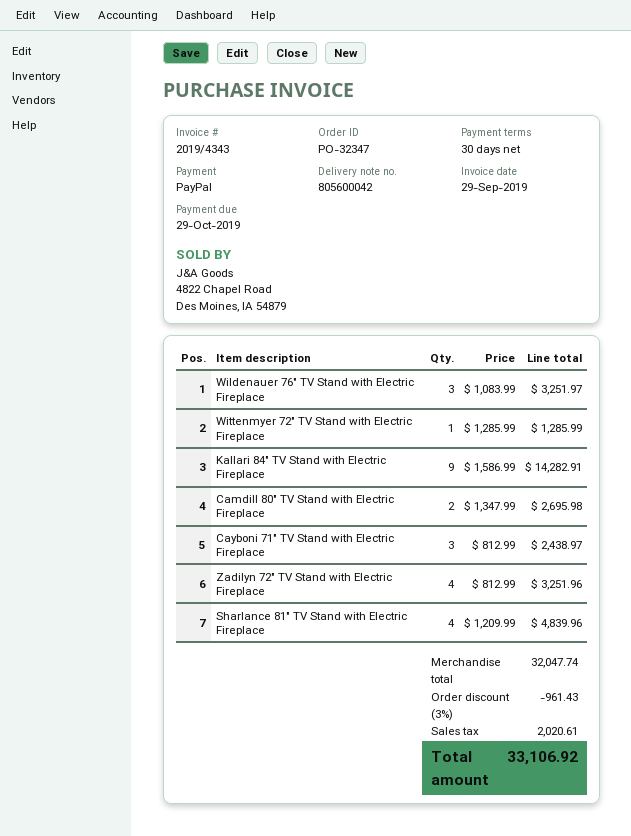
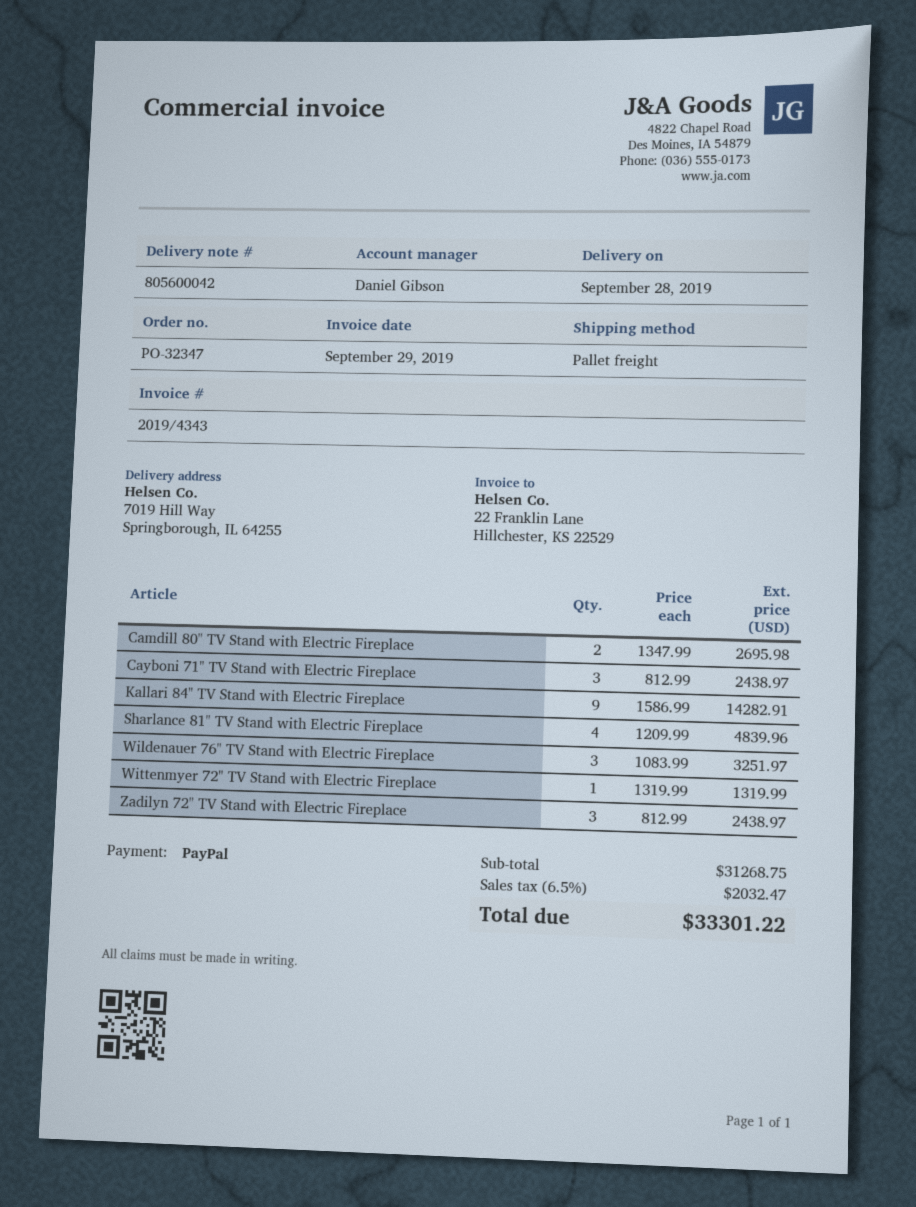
Wittenmyer 72" TV Stand with Electric Fireplace: 1 x 1285.99 = 1285.99 -> 1 x 1319.99 = 1319.99
Zadilyn 72" TV Stand with Electric Fireplace: 4 x 812.99 = 3251.96 -> 3 x 812.99 = 2438.97
subtotal: 32047.74 -> 31268.75
discount: 3% = 961.43 -> none
tax: 2020.61 -> 2032.47
total: 33106.92 -> 33301.22

